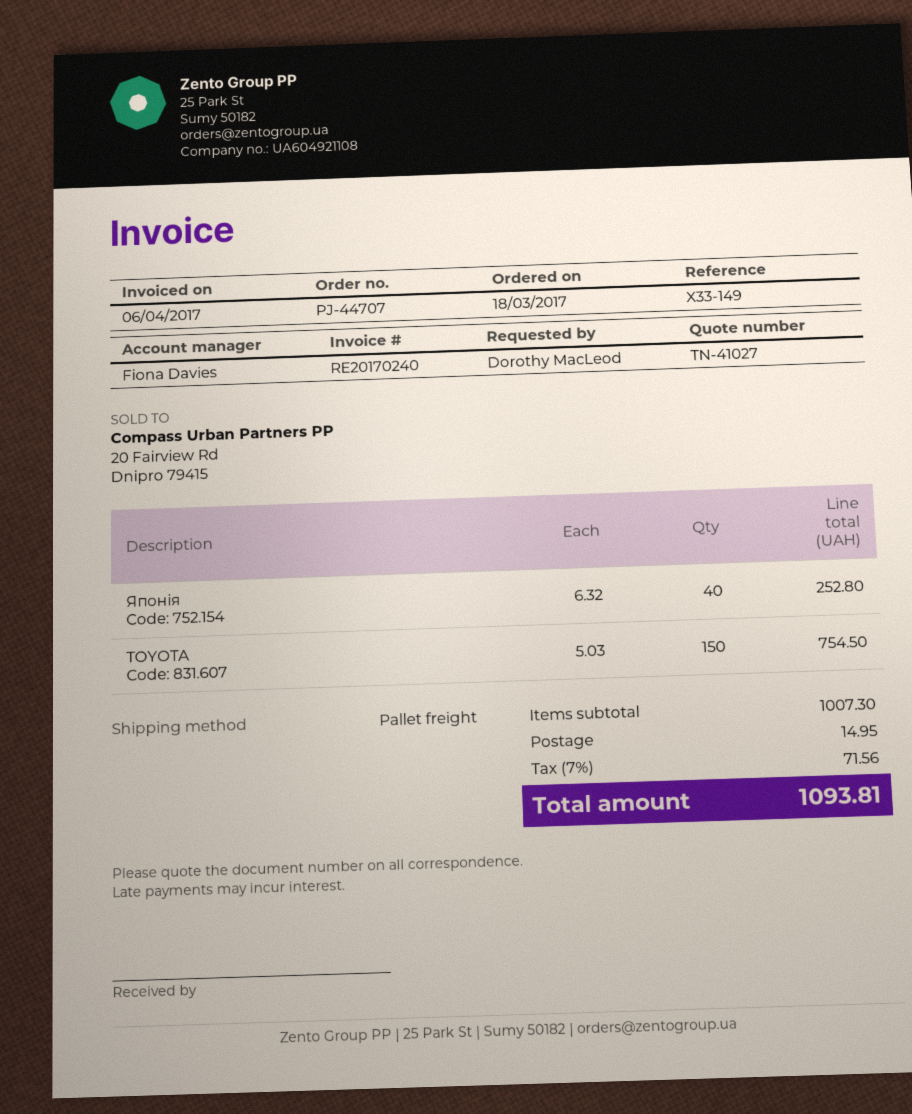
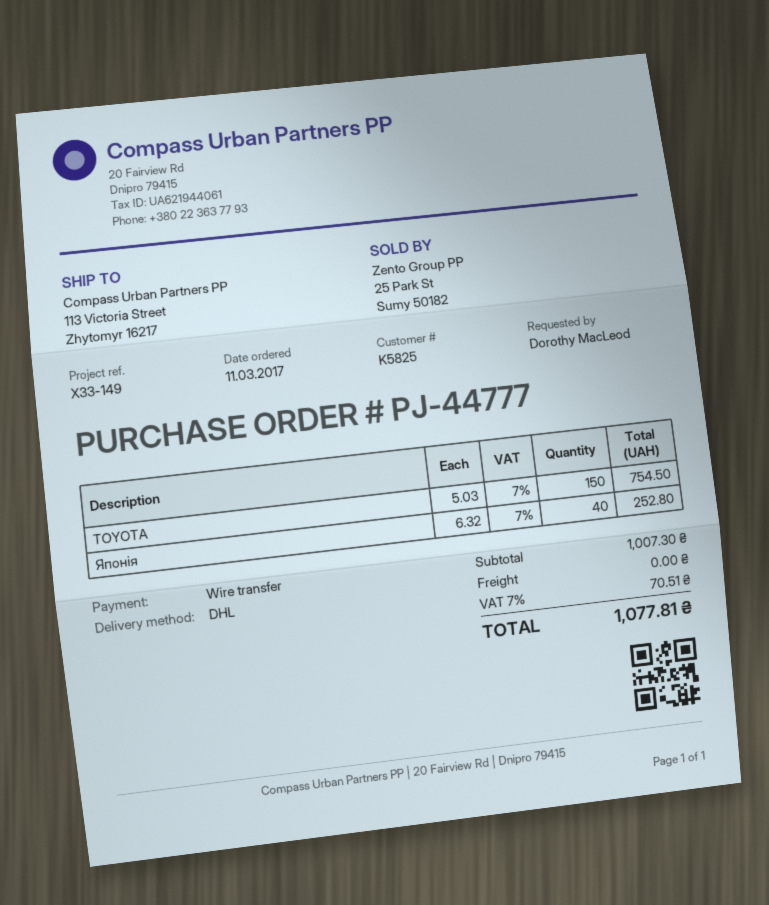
order number: PJ-44707 -> PJ-44777
order date: 2017-03-18 -> 2017-03-11
shipping method: pallet freight -> DHL
shipping: 14.95 -> 0.00
tax: 7% = 71.56 -> 7% = 70.51
total: 1093.81 -> 1077.81

